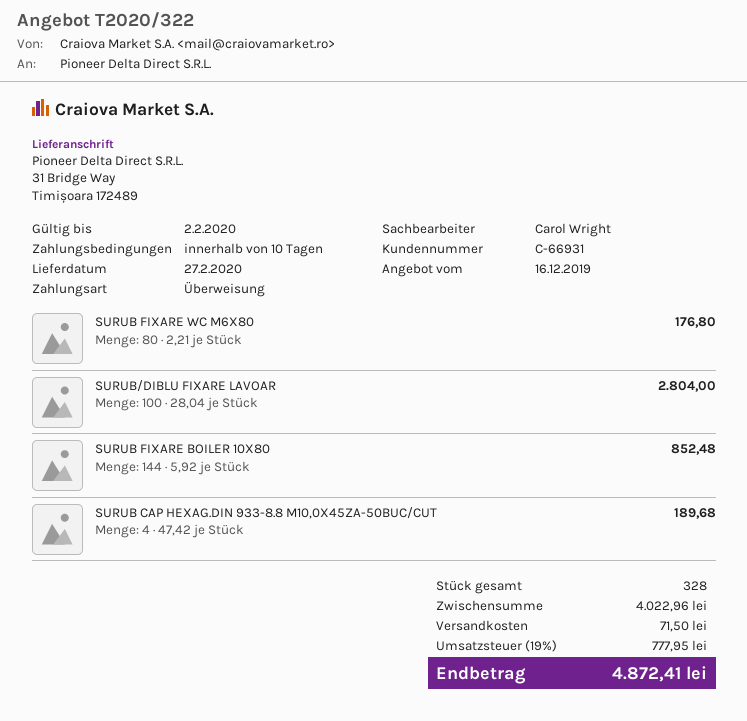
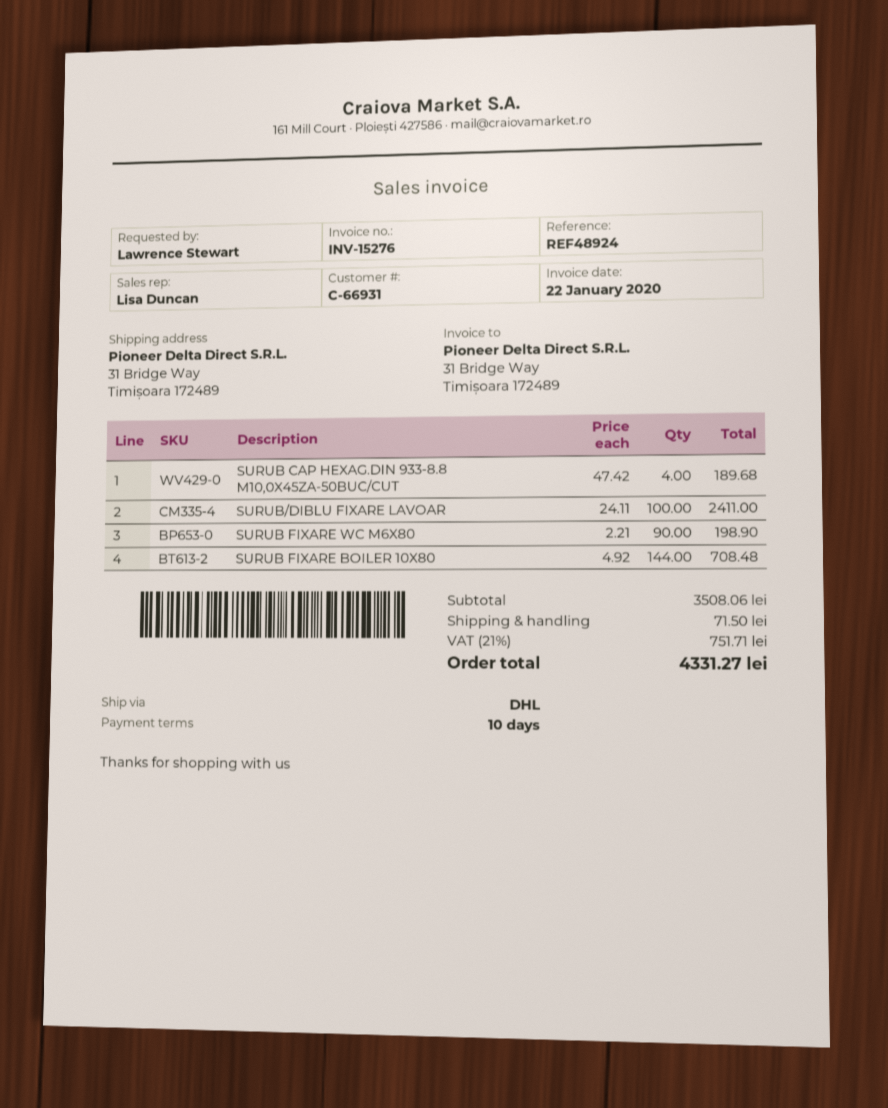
sales rep: Carol Wright -> Lisa Duncan
SURUB FIXARE WC M6X80: 80 x 2.21 = 176.80 -> 90 x 2.21 = 198.90
SURUB/DIBLU FIXARE LAVOAR: 100 x 28.04 = 2804.00 -> 100 x 24.11 = 2411.00
SURUB FIXARE BOILER 10X80: 144 x 5.92 = 852.48 -> 144 x 4.92 = 708.48
subtotal: 4022.96 -> 3508.06
tax: 19% = 777.95 -> 21% = 751.71
total: 4872.41 -> 4331.27

